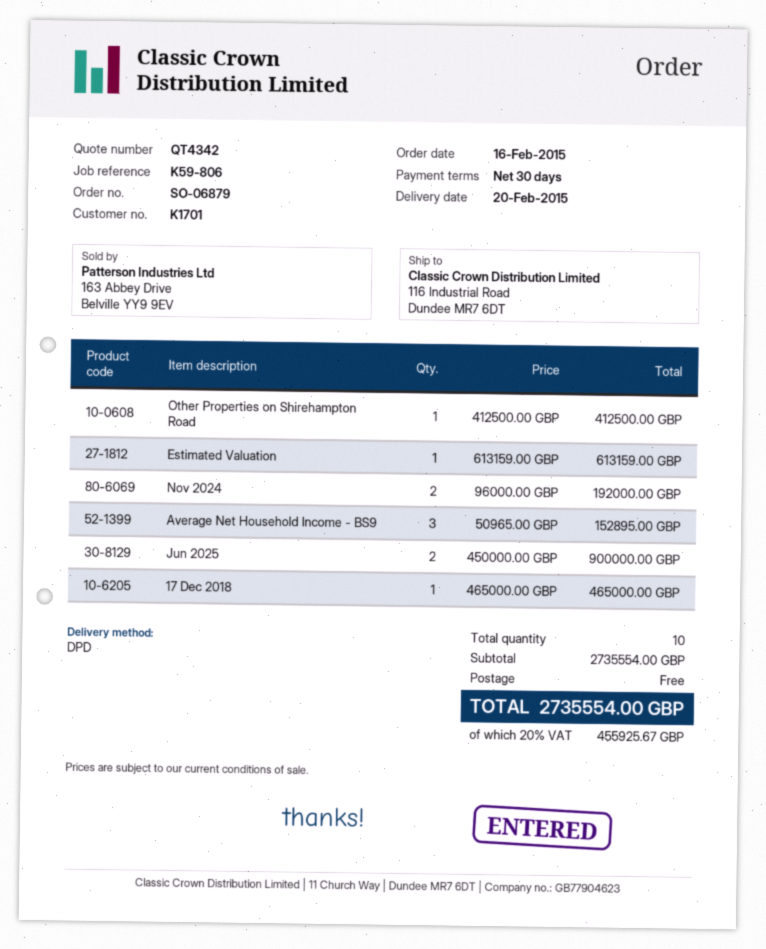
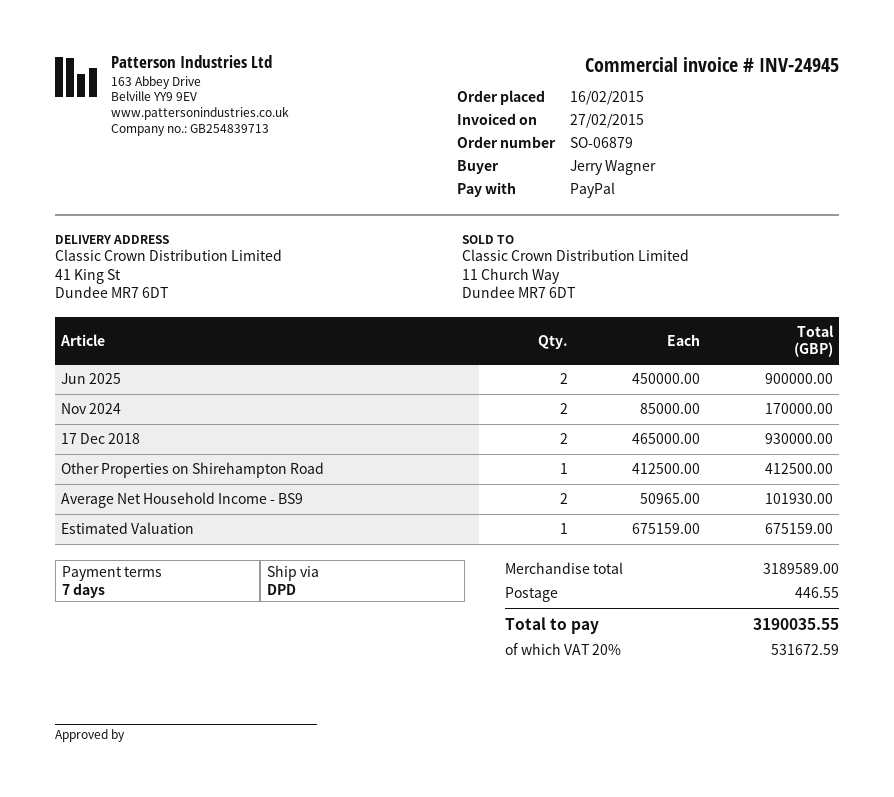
payment terms: 30 days -> 7 days
ship to: 116 Industrial Road, Dundee MR7 6DT -> 41 King St, Dundee MR7 6DT
Estimated Valuation: 1 x 613159.00 = 613159.00 -> 1 x 675159.00 = 675159.00
Nov 2024: 2 x 96000.00 = 192000.00 -> 2 x 85000.00 = 170000.00
Average Net Household Income - BS9: 3 x 50965.00 = 152895.00 -> 2 x 50965.00 = 101930.00
17 Dec 2018: 1 x 465000.00 = 465000.00 -> 2 x 465000.00 = 930000.00
subtotal: 2735554.00 -> 3189589.00
shipping: 0.00 -> 446.55
tax: 20% = 455925.67 -> 20% = 531672.59
total: 2735554.00 -> 3190035.55

